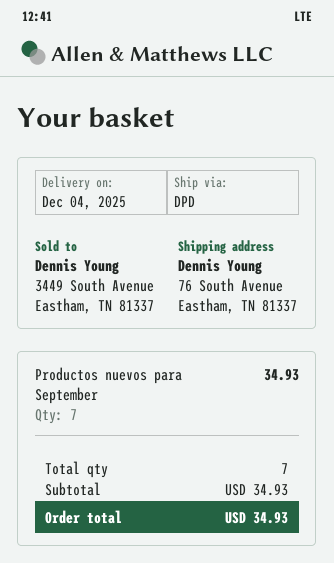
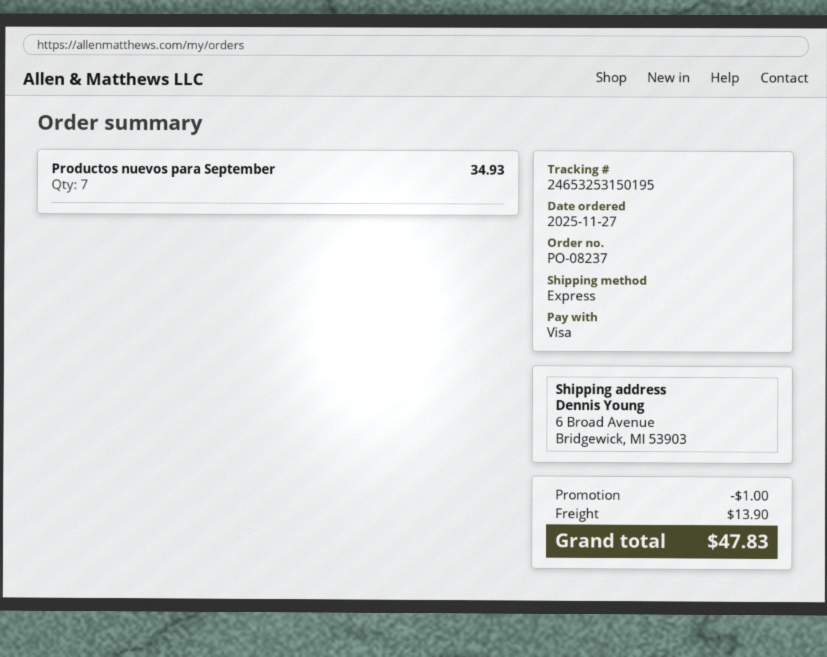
shipping method: DPD -> express
ship to: 76 South Avenue, Eastham, TN 81337 -> 6 Broad Avenue, Bridgewick, MI 53903
discount: none -> 1.00
shipping: none -> 13.90
total: 34.93 -> 47.83

